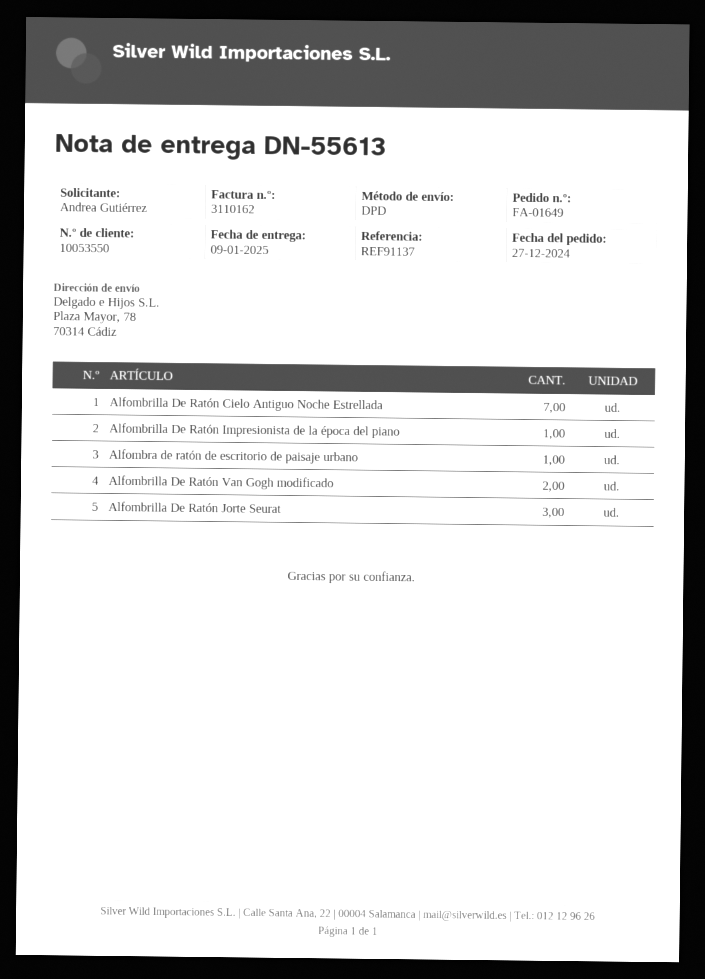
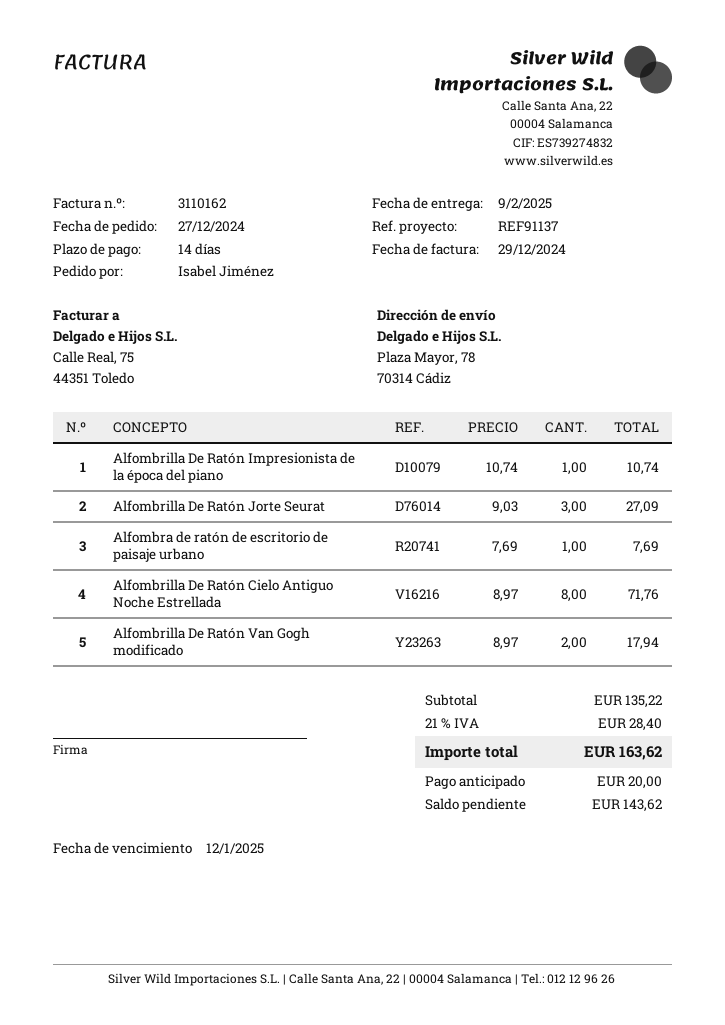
delivery date: 2025-01-09 -> 2025-02-09
ordered by: Andrea Gutiérrez -> Isabel Jiménez
Alfombrilla De Ratón Cielo Antiguo Noche Estrellada: 7 -> 8

